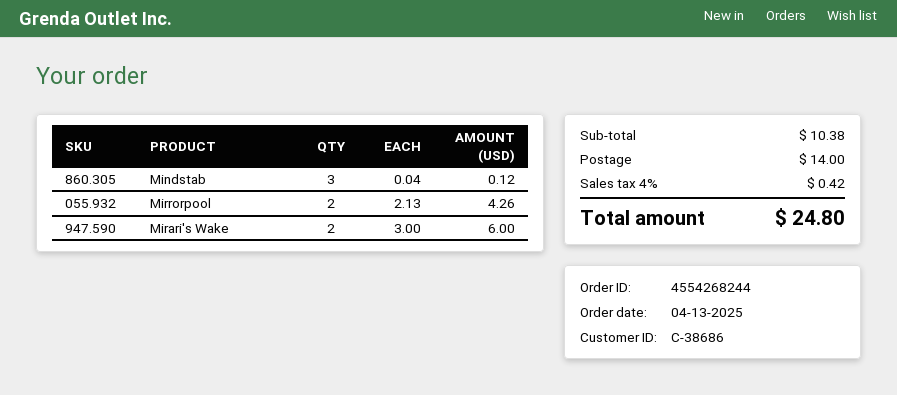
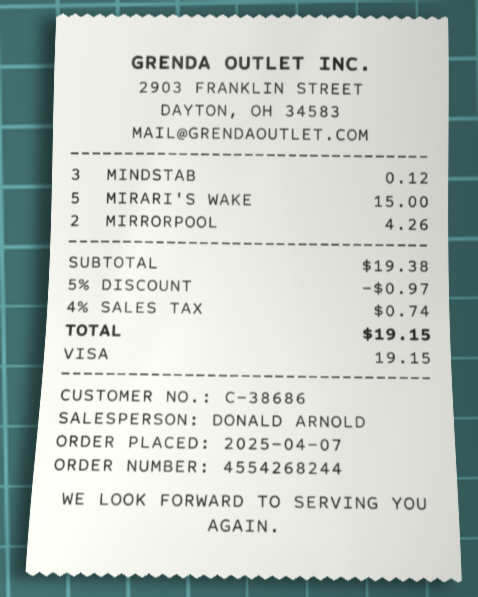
order date: 2025-04-13 -> 2025-04-07
Mirari's Wake: 2 for 6.00 -> 5 for 15.00
subtotal: 10.38 -> 19.38
discount: none -> 5% = 0.97
shipping: 14.00 -> none
tax: 4% = 0.42 -> 4% = 0.74
total: 24.80 -> 19.15

